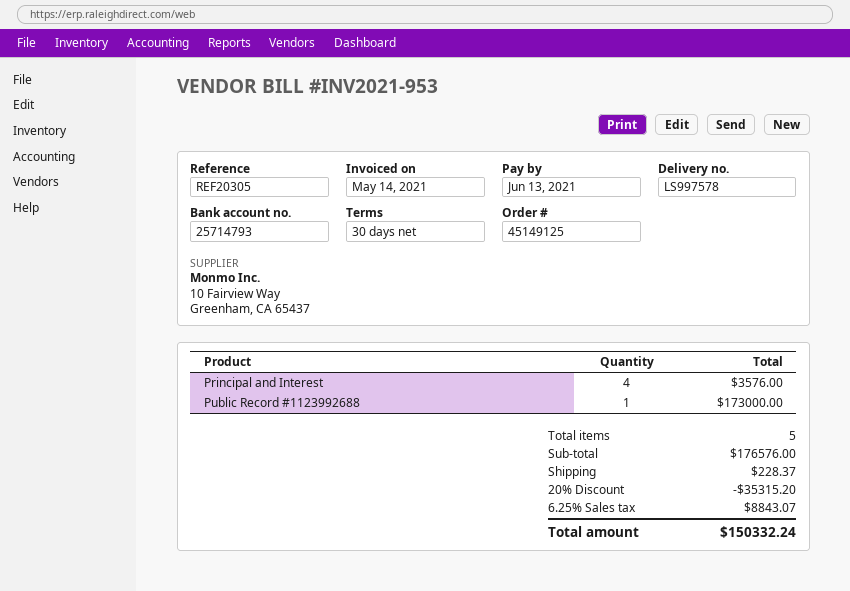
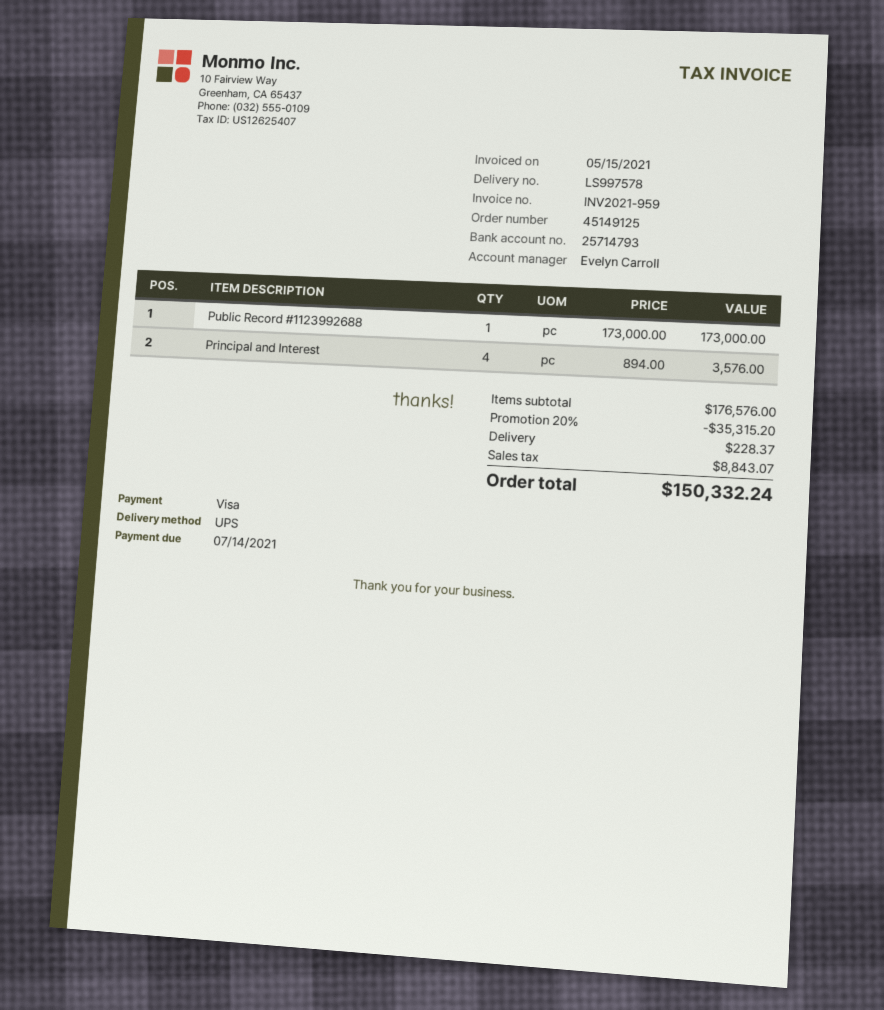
invoice number: INV2021-953 -> INV2021-959
invoice date: 2021-05-14 -> 2021-05-15
due date: 2021-06-13 -> 2021-07-14

